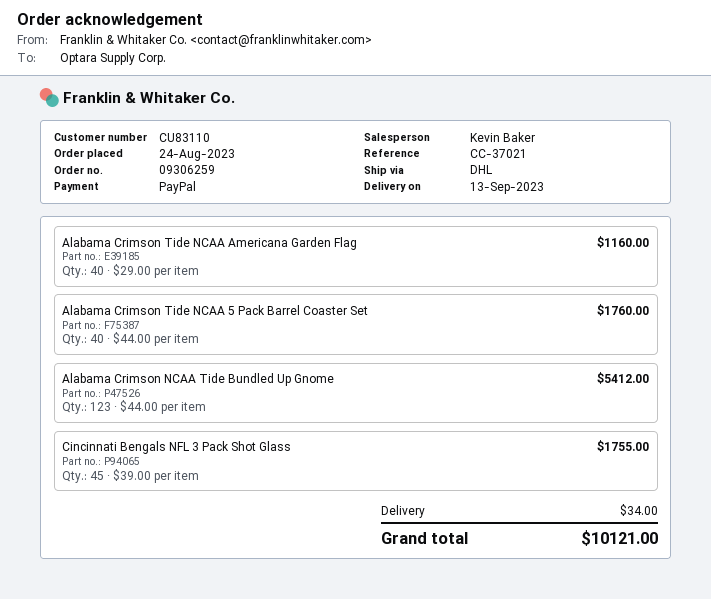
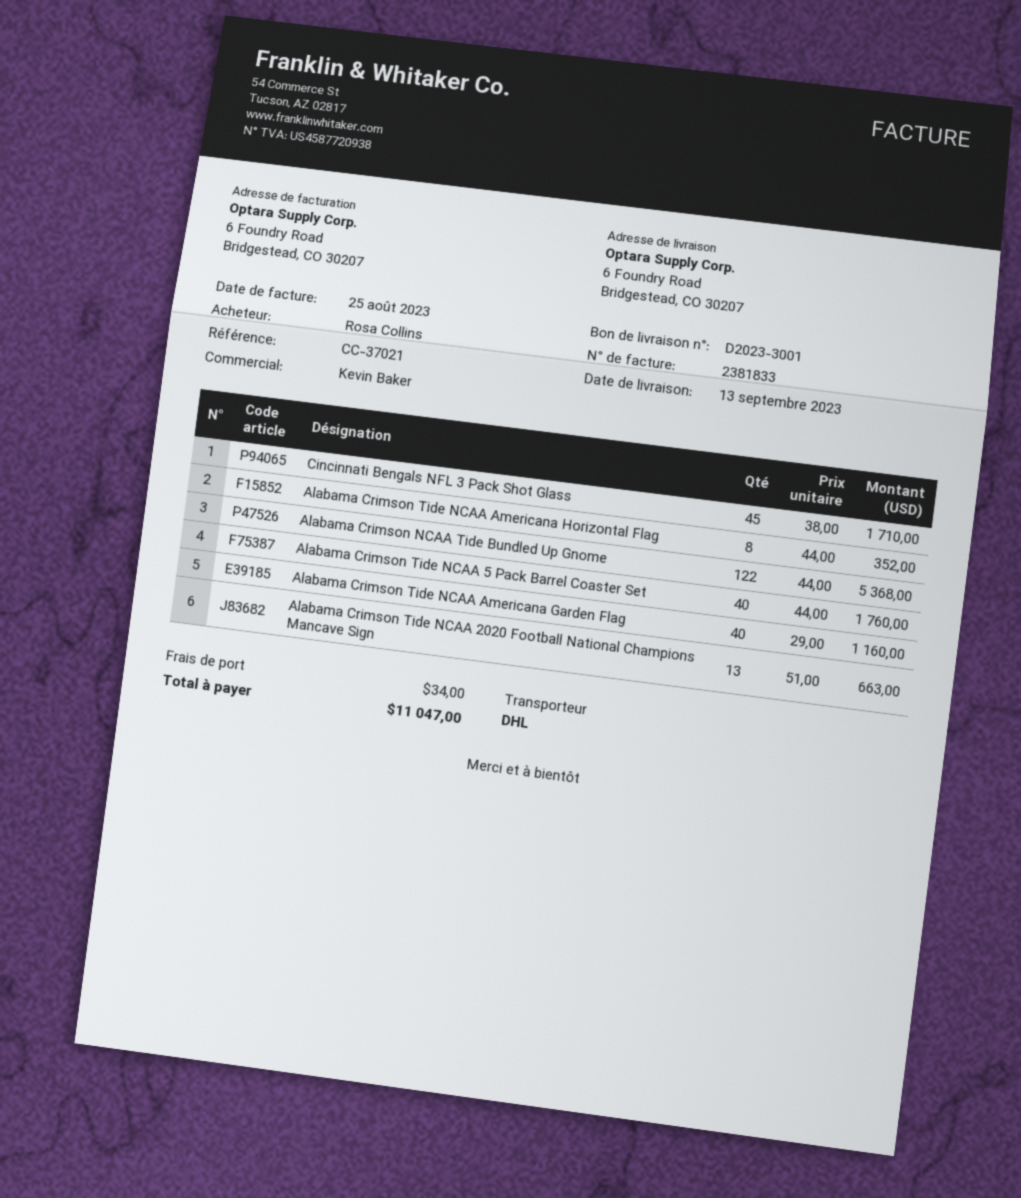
Alabama Crimson NCAA Tide Bundled Up Gnome: 123 x 44.00 = 5412.00 -> 122 x 44.00 = 5368.00
Cincinnati Bengals NFL 3 Pack Shot Glass: 45 x 39.00 = 1755.00 -> 45 x 38.00 = 1710.00
Alabama Crimson Tide NCAA Americana Horizontal Flag: none -> 8 x 44.00 = 352.00
Alabama Crimson Tide NCAA 2020 Football National Champions Mancave Sign: none -> 13 x 51.00 = 663.00
total: 10121.00 -> 11047.00

